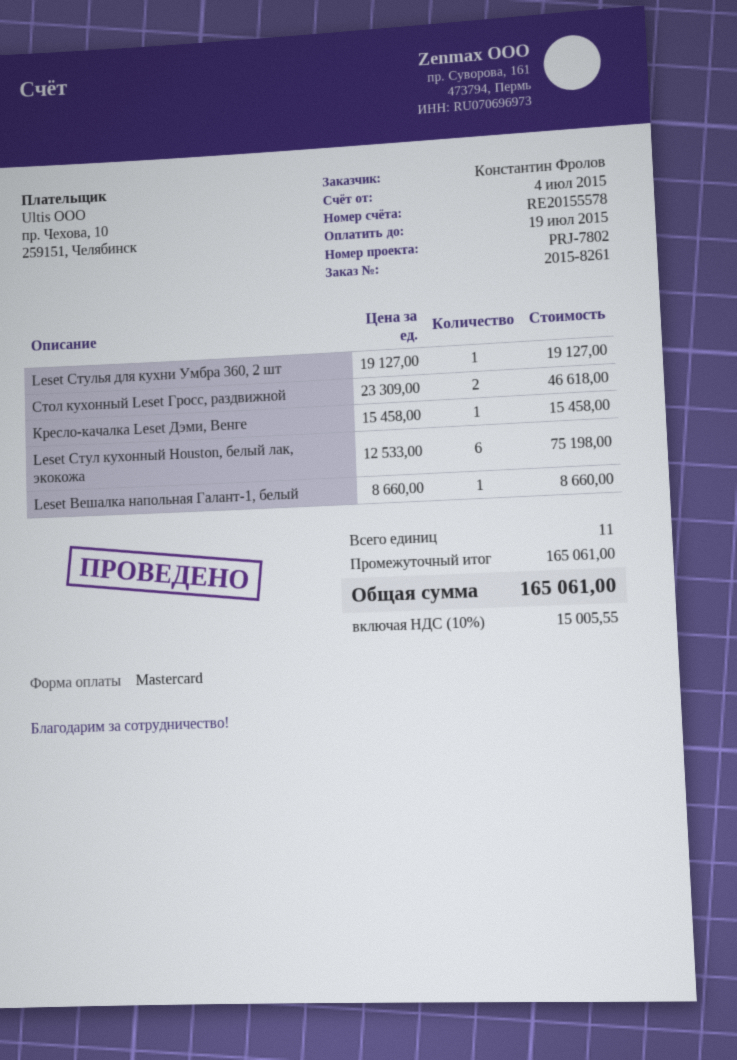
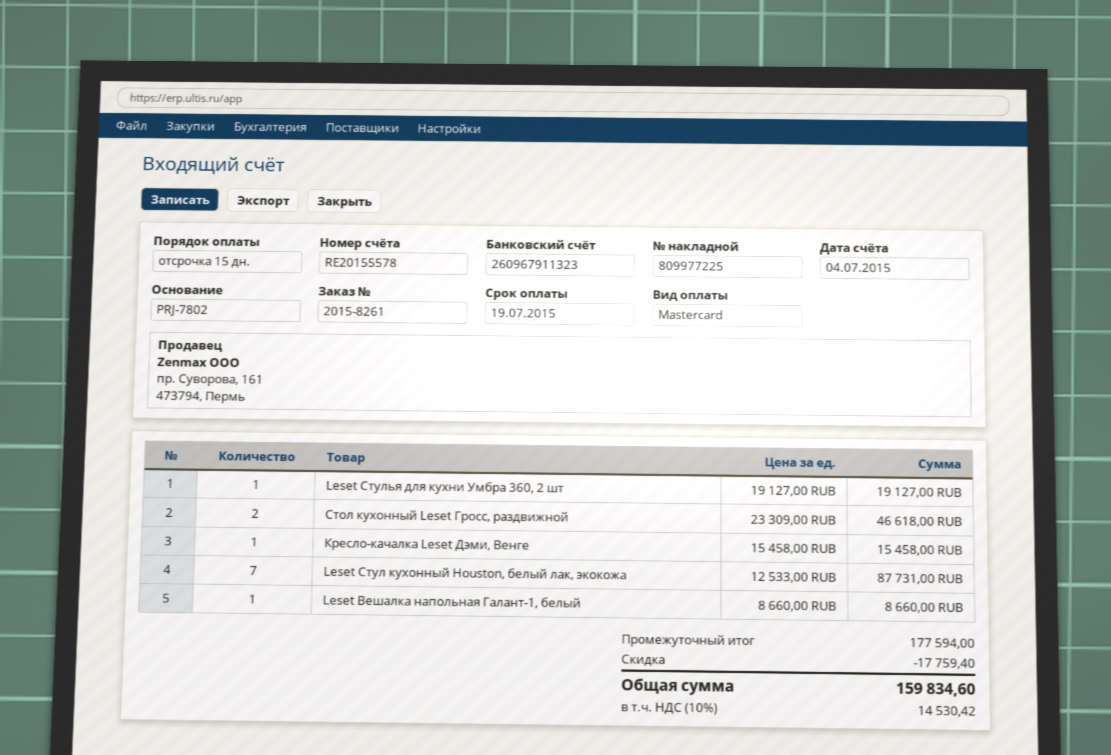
Leset Стул кухонный Houston, белый лак, экокожа: 6 x 12533.00 = 75198.00 -> 7 x 12533.00 = 87731.00
subtotal: 165061.00 -> 177594.00
discount: none -> 17759.40
tax: 10% = 15005.55 -> 10% = 14530.42
total: 165061.00 -> 159834.60

